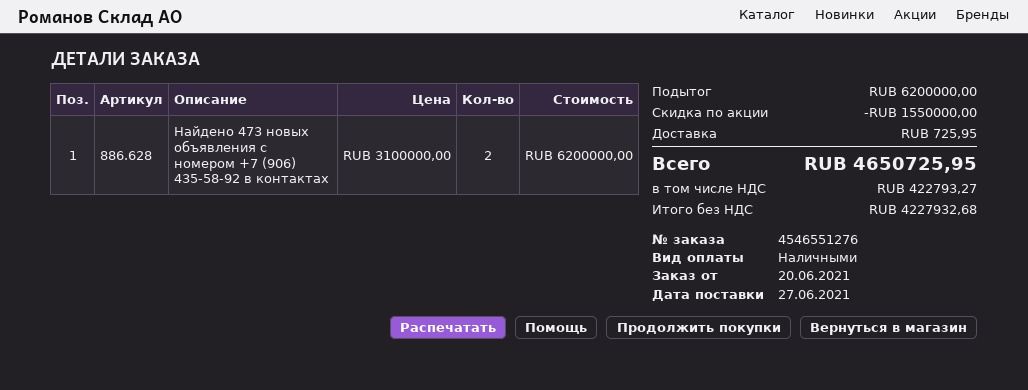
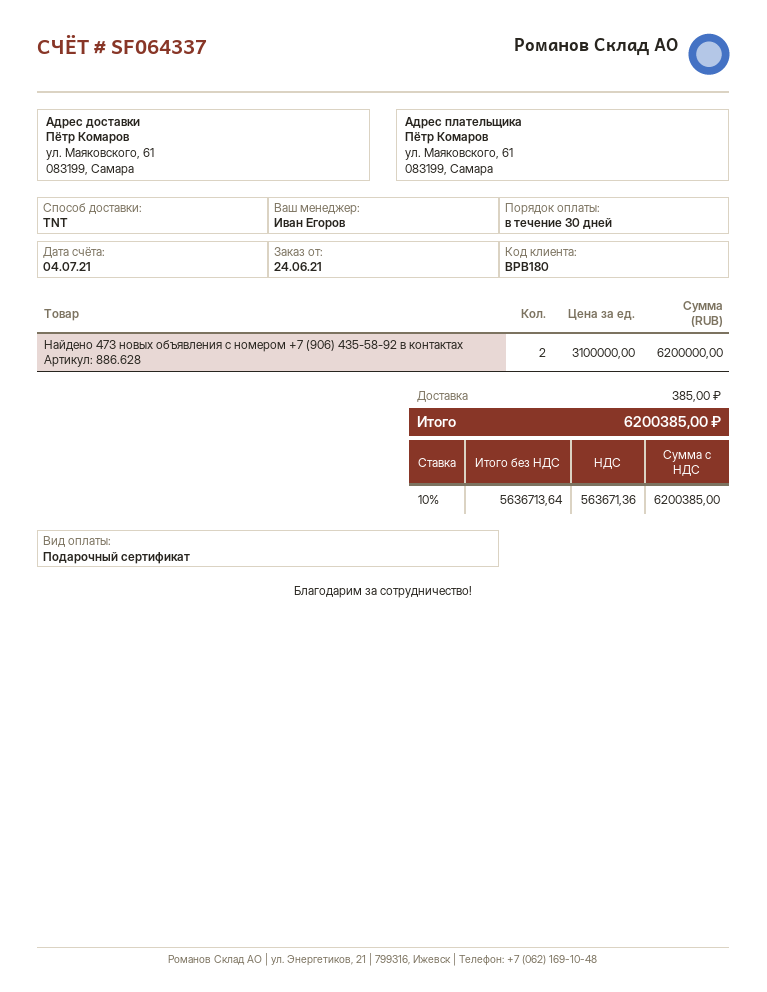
order date: 2021-06-20 -> 2021-06-24
payment method: cash -> gift card
discount: 1550000.00 -> none
shipping: 725.95 -> 385.00
net: 4227932.68 -> 5636713.64
tax: 422793.27 -> 563671.36
total: 4650725.95 -> 6200385.00

